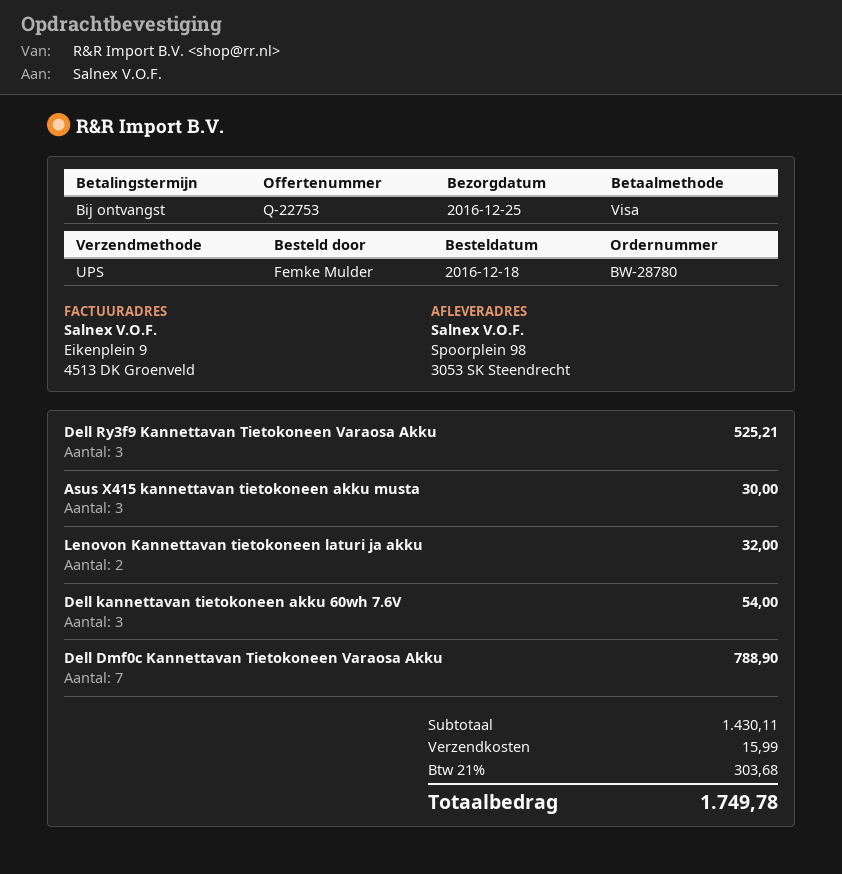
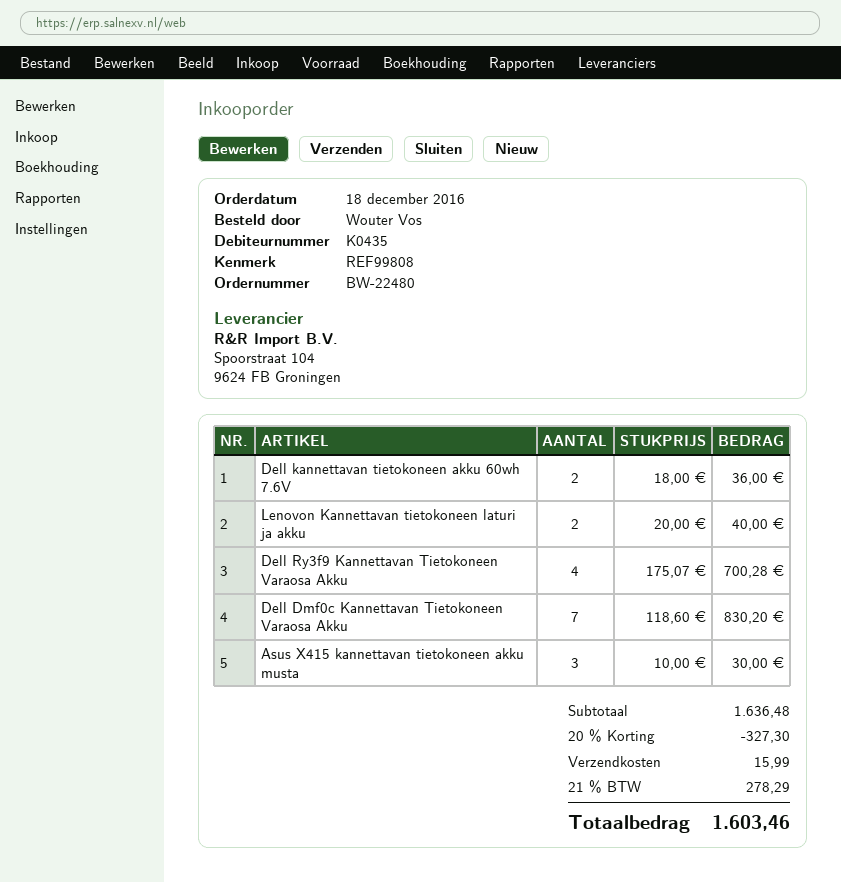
order number: BW-28780 -> BW-22480
ordered by: Femke Mulder -> Wouter Vos
Dell Ry3f9 Kannettavan Tietokoneen Varaosa Akku: 3 for 525.21 -> 4 for 700.28
Lenovon Kannettavan tietokoneen laturi ja akku: 2 for 32.00 -> 2 for 40.00
Dell kannettavan tietokoneen akku 60wh 7.6V: 3 for 54.00 -> 2 for 36.00
Dell Dmf0c Kannettavan Tietokoneen Varaosa Akku: 7 for 788.90 -> 7 for 830.20
subtotal: 1430.11 -> 1636.48
discount: none -> 20% = 327.30
tax: 21% = 303.68 -> 21% = 278.29
total: 1749.78 -> 1603.46

